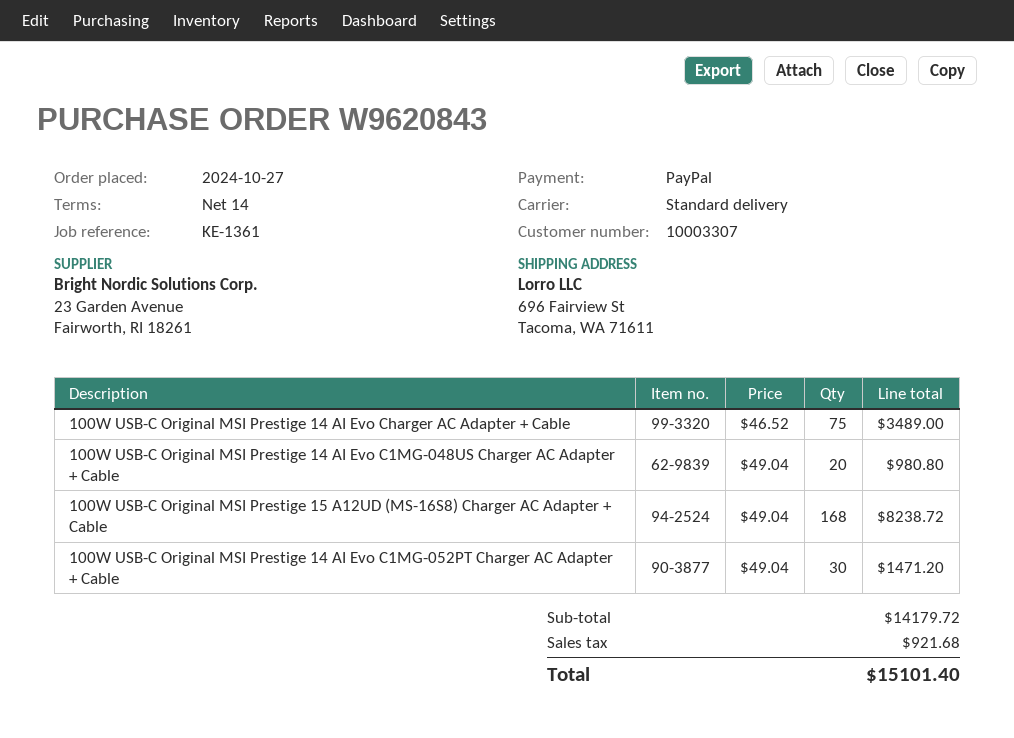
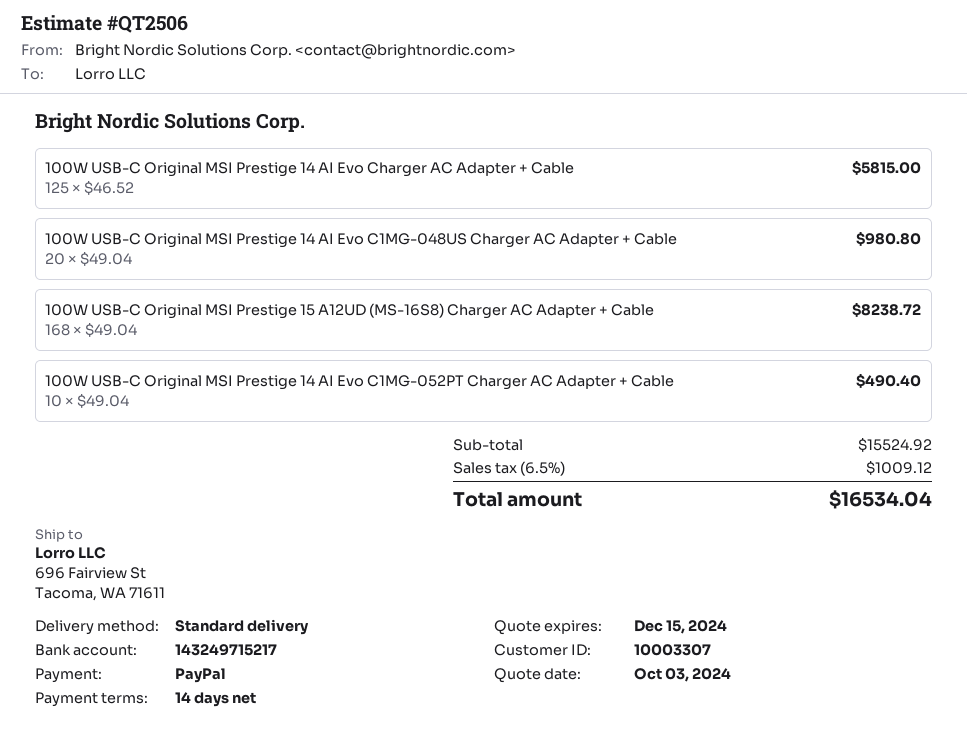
100W USB-C Original MSI Prestige 14 AI Evo Charger AC Adapter + Cable: 75 x 46.52 = 3489.00 -> 125 x 46.52 = 5815.00
100W USB-C Original MSI Prestige 14 AI Evo C1MG-052PT Charger AC Adapter + Cable: 30 x 49.04 = 1471.20 -> 10 x 49.04 = 490.40
subtotal: 14179.72 -> 15524.92
tax: 921.68 -> 1009.12
total: 15101.40 -> 16534.04

